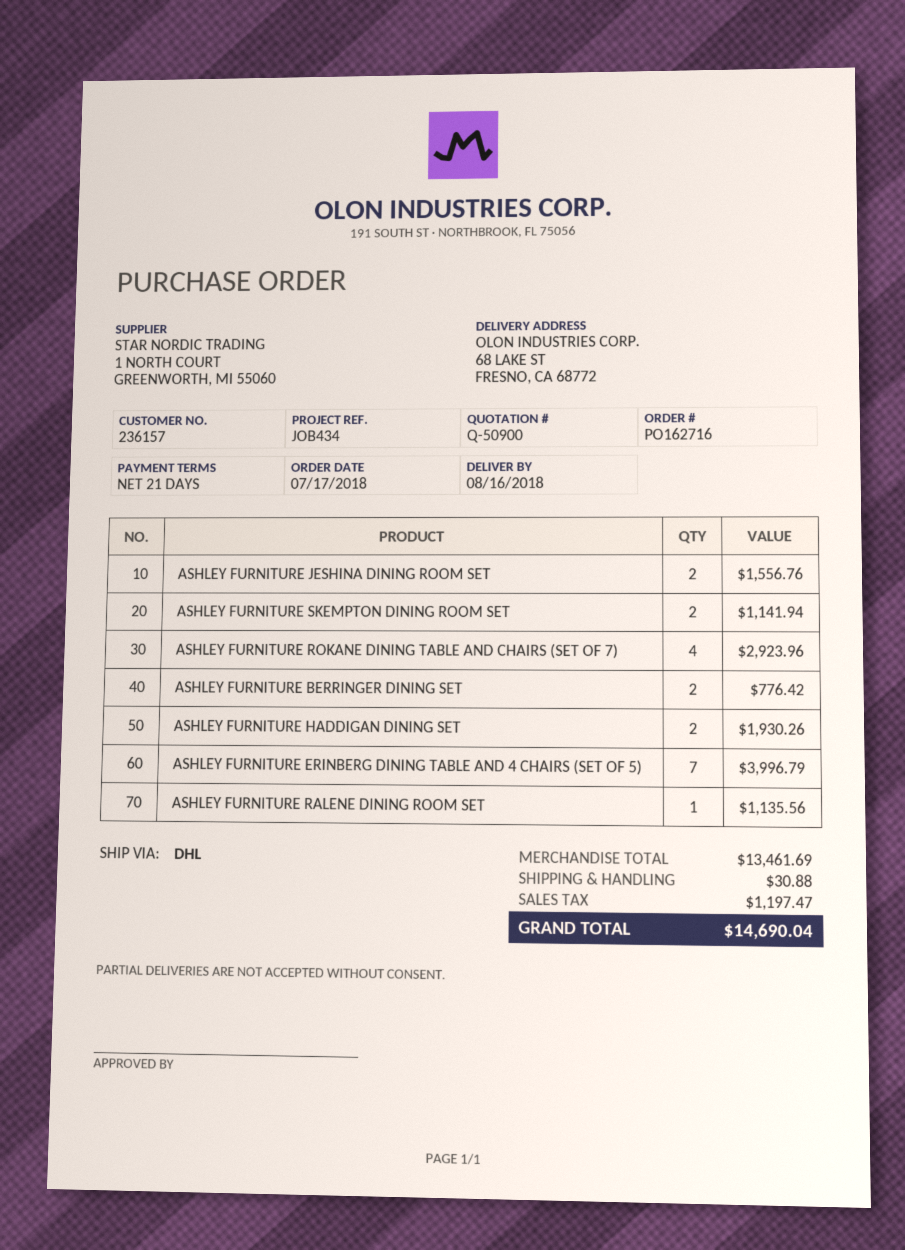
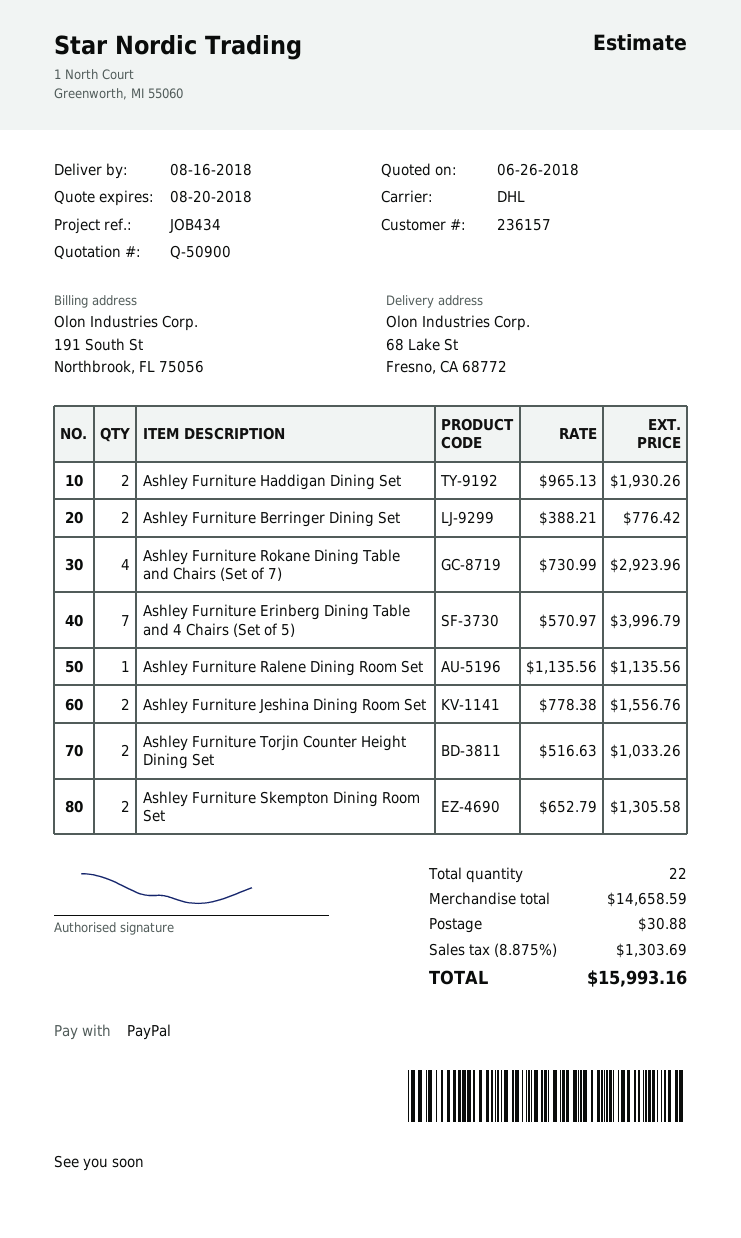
ASHLEY FURNITURE SKEMPTON DINING ROOM SET: 2 for 1141.94 -> 2 for 1305.58
Ashley Furniture Torjin Counter Height Dining Set: none -> 2 for 1033.26
subtotal: 13461.69 -> 14658.59
tax: 1197.47 -> 1303.69
total: 14690.04 -> 15993.16

